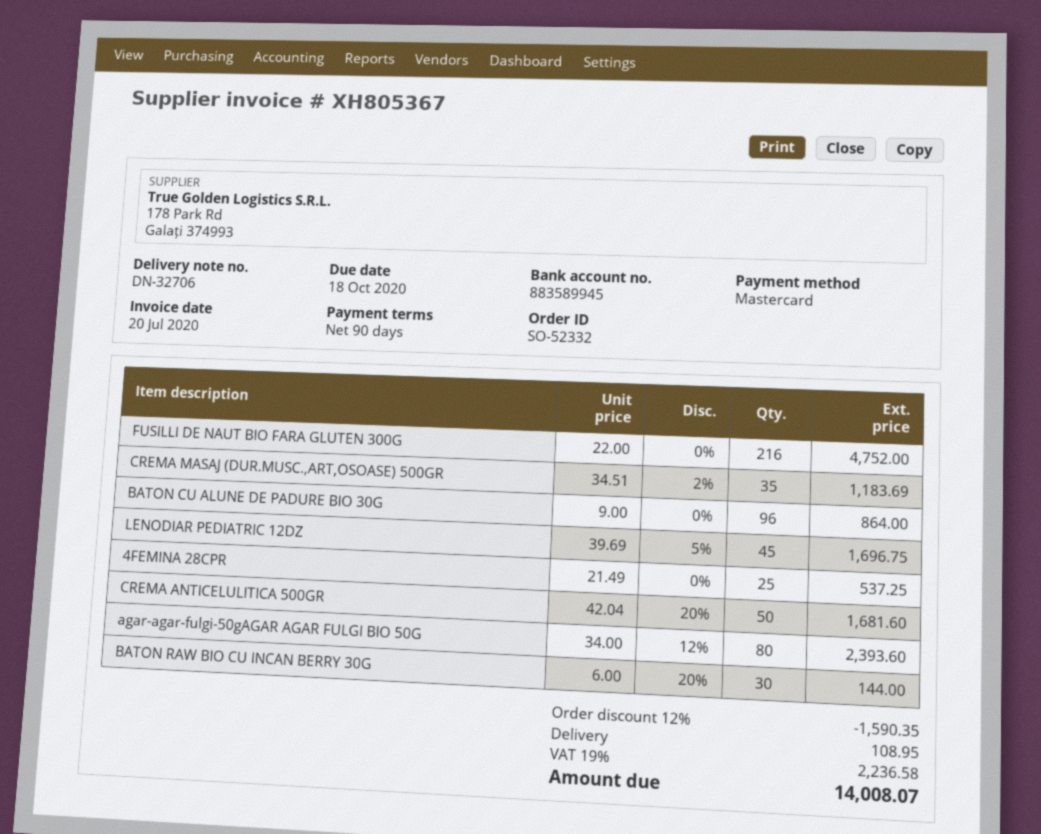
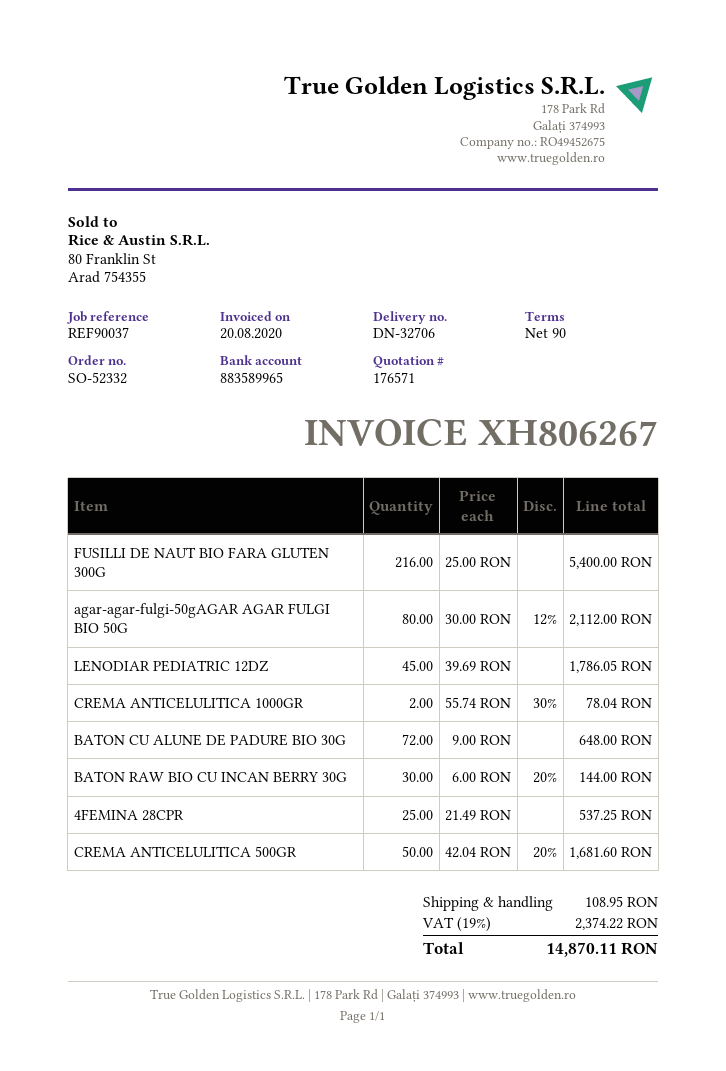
invoice number: XH805367 -> XH806267
invoice date: 2020-07-20 -> 2020-08-20
bank account: 883589945 -> 883589965
FUSILLI DE NAUT BIO FARA GLUTEN 300G: 216 x 22.00 = 4752.00 -> 216 x 25.00 = 5400.00
CREMA MASAJ (DUR.MUSC.,ART,OSOASE) 500GR: 35 x 34.51 - 2% = 1183.69 -> none
BATON CU ALUNE DE PADURE BIO 30G: 96 x 9.00 = 864.00 -> 72 x 9.00 = 648.00
LENODIAR PEDIATRIC 12DZ: 45 x 39.69 - 5% = 1696.75 -> 45 x 39.69 = 1786.05
agar-agar-fulgi-50gAGAR AGAR FULGI BIO 50G: 80 x 34.00 - 12% = 2393.60 -> 80 x 30.00 - 12% = 2112.00
CREMA ANTICELULITICA 1000GR: none -> 2 x 55.74 - 30% = 78.04
discount: 12% = 1590.35 -> none
tax: 19% = 2236.58 -> 19% = 2374.22
total: 14008.07 -> 14870.11

